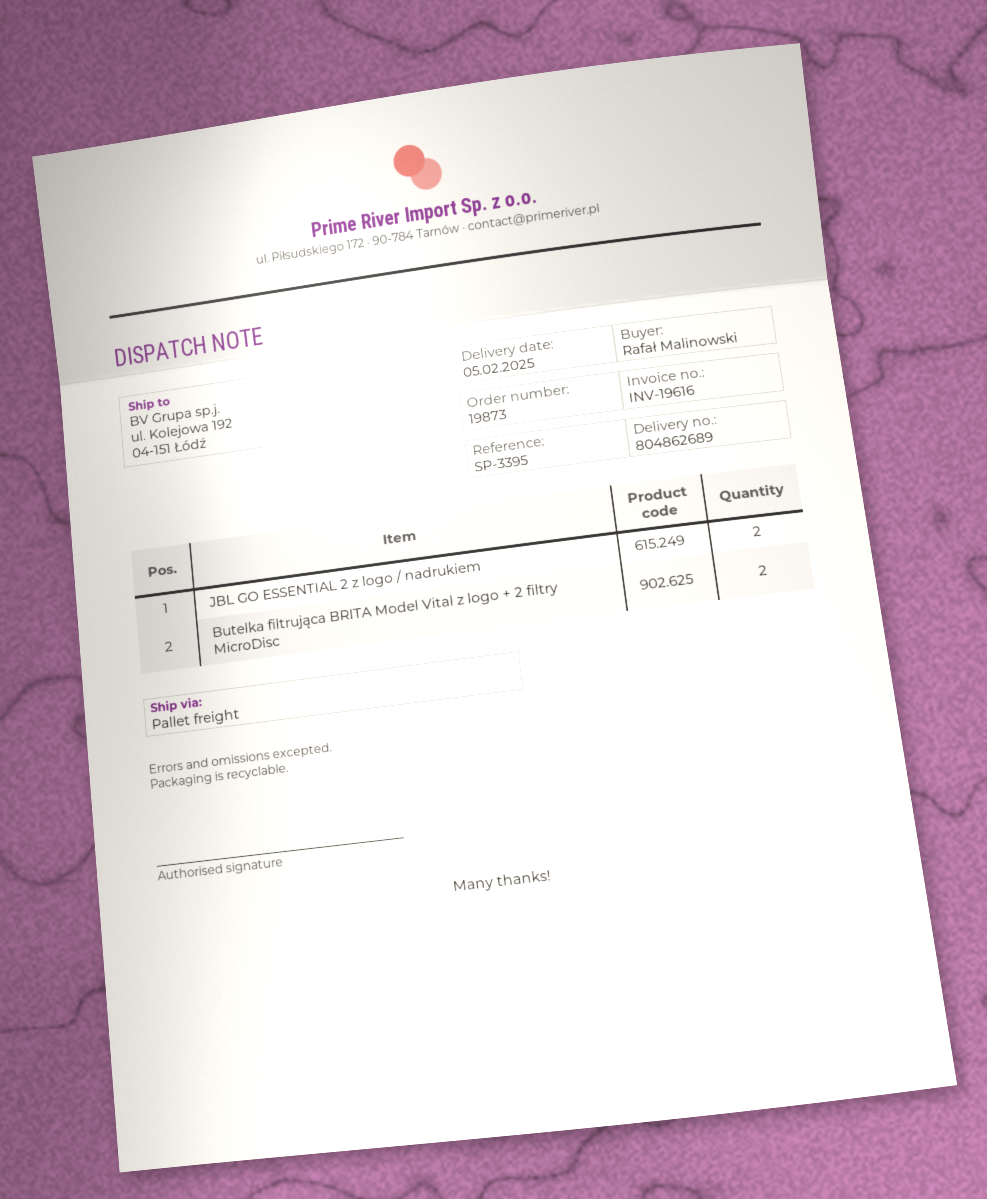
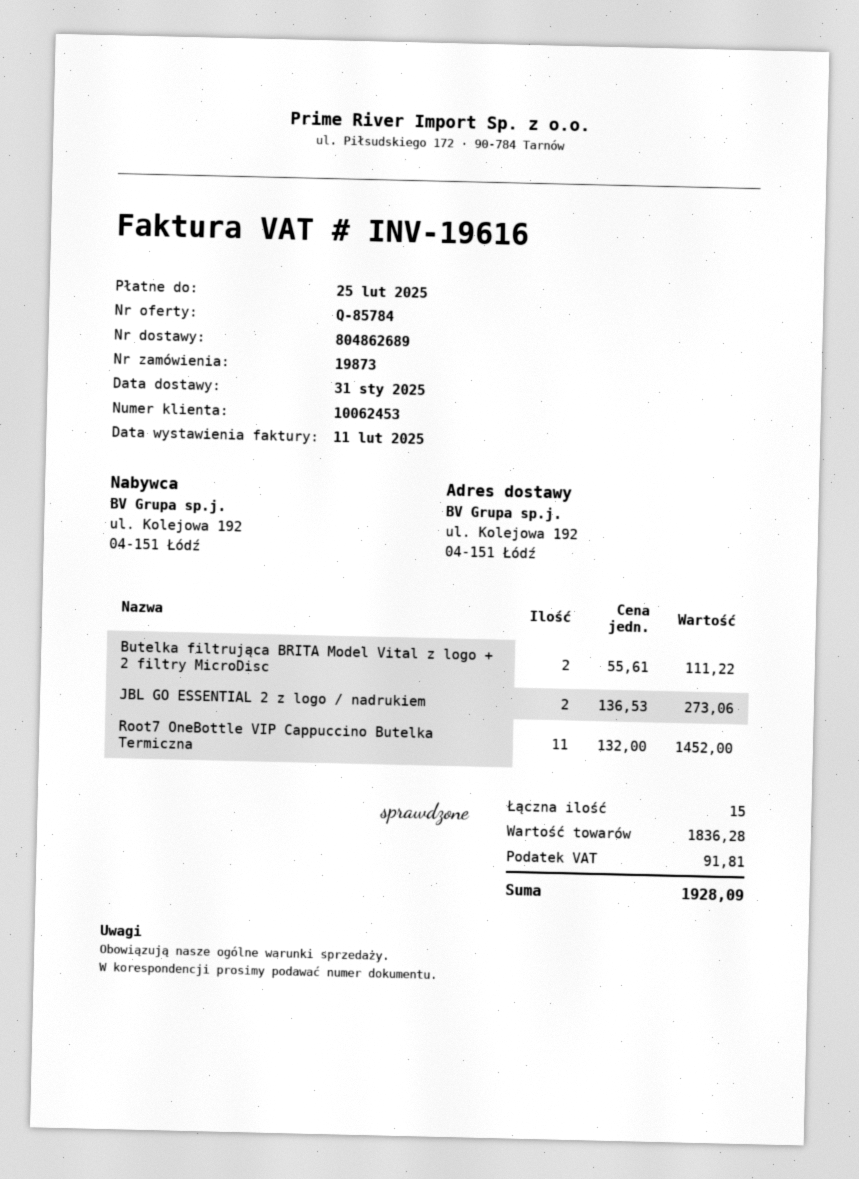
delivery date: 2025-02-05 -> 2025-01-31
Root7 OneBottle VIP Cappuccino Butelka Termiczna: none -> 11

